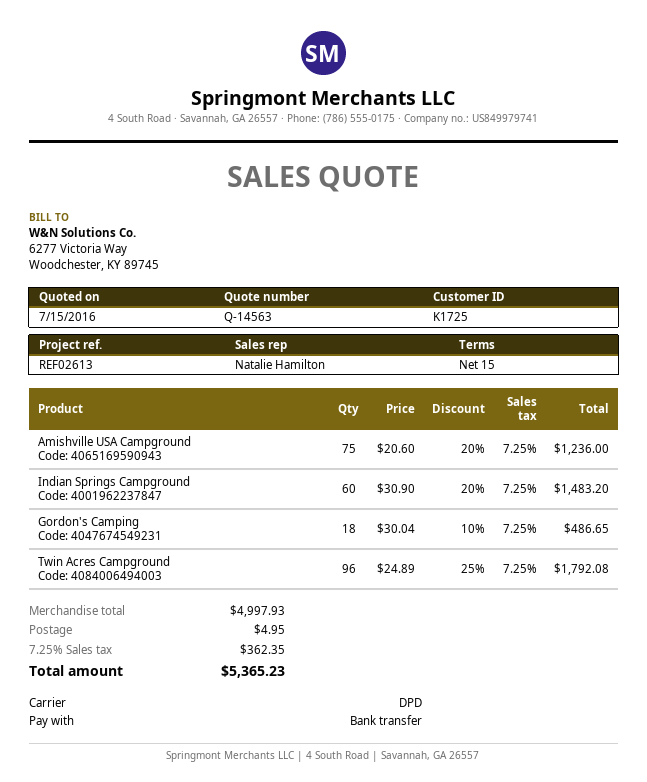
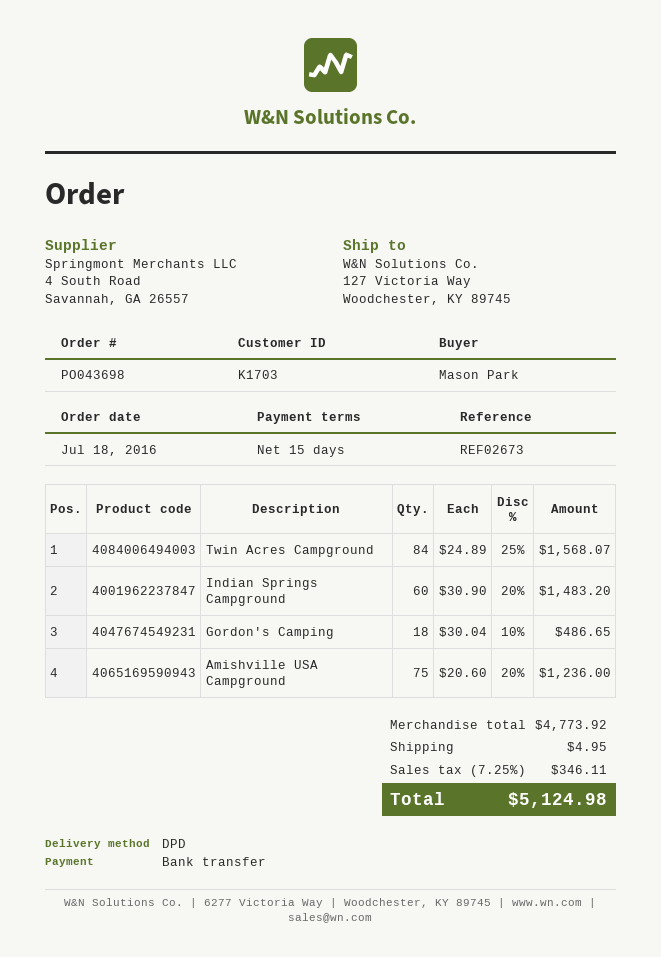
customer number: K1725 -> K1703
reference: REF02613 -> REF02673
Twin Acres Campground: 96 x 24.89 - 25% = 1792.08 -> 84 x 24.89 - 25% = 1568.07
subtotal: 4997.93 -> 4773.92
tax: 7.25% = 362.35 -> 7.25% = 346.11
total: 5365.23 -> 5124.98

